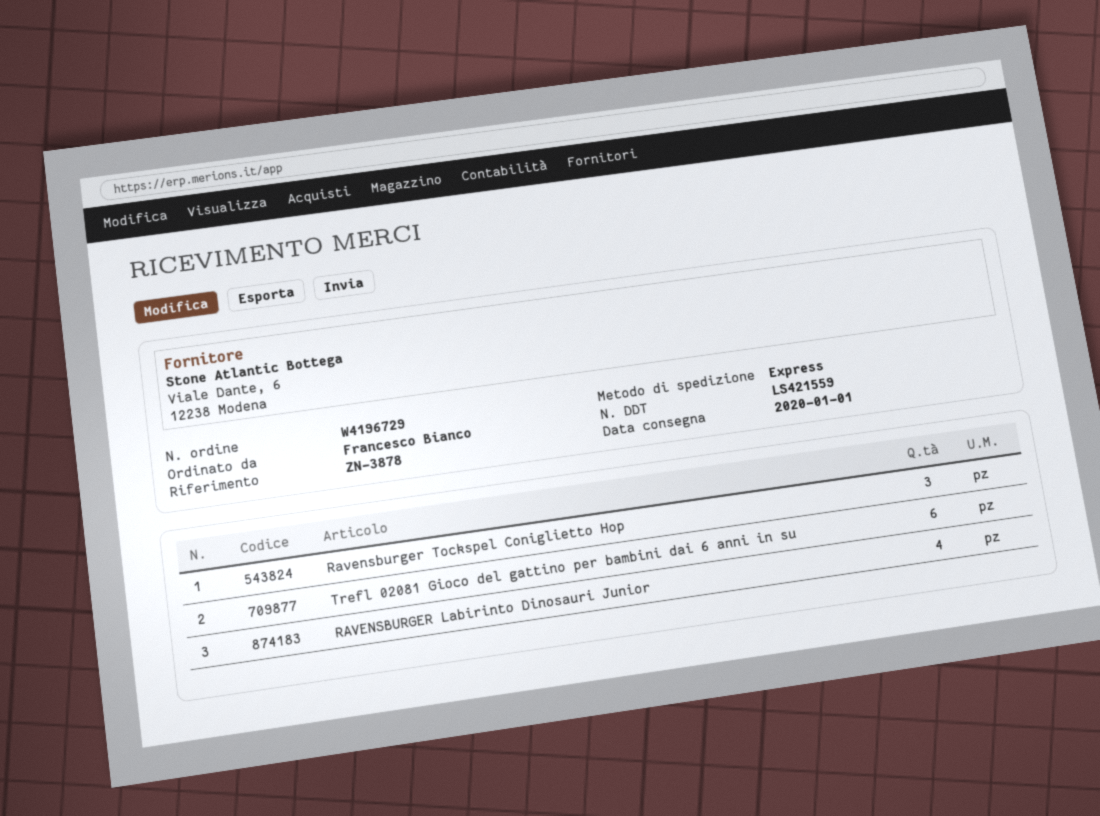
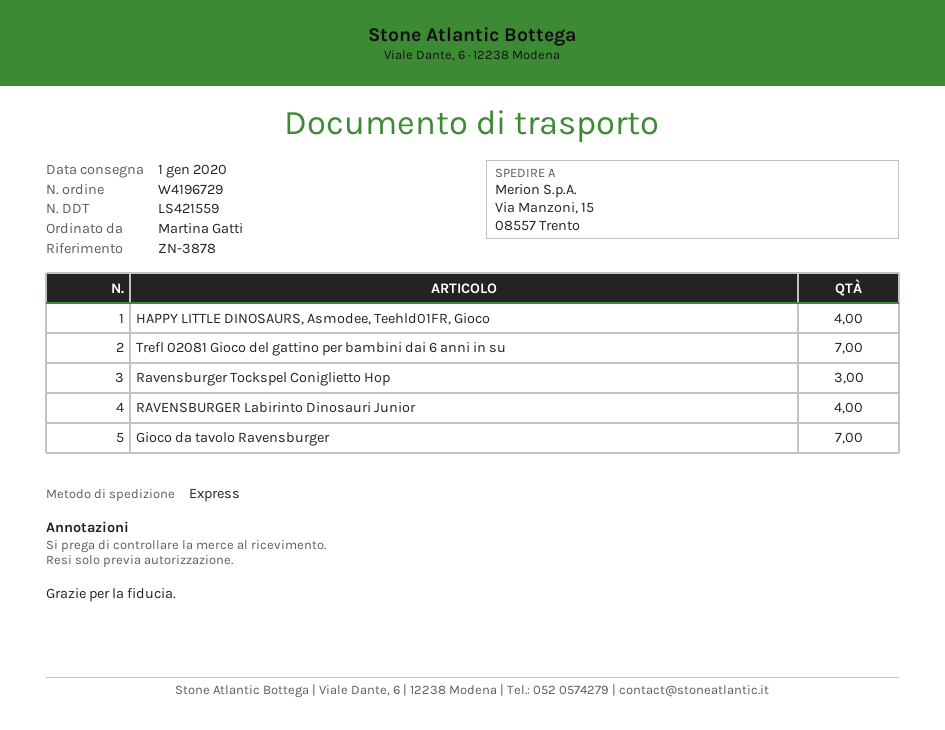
ordered by: Francesco Bianco -> Martina Gatti
Trefl 02081 Gioco del gattino per bambini dai 6 anni in su: 6 -> 7
HAPPY LITTLE DINOSAURS, Asmodee, Teehld01FR, Gioco: none -> 4
Gioco da tavolo Ravensburger: none -> 7

